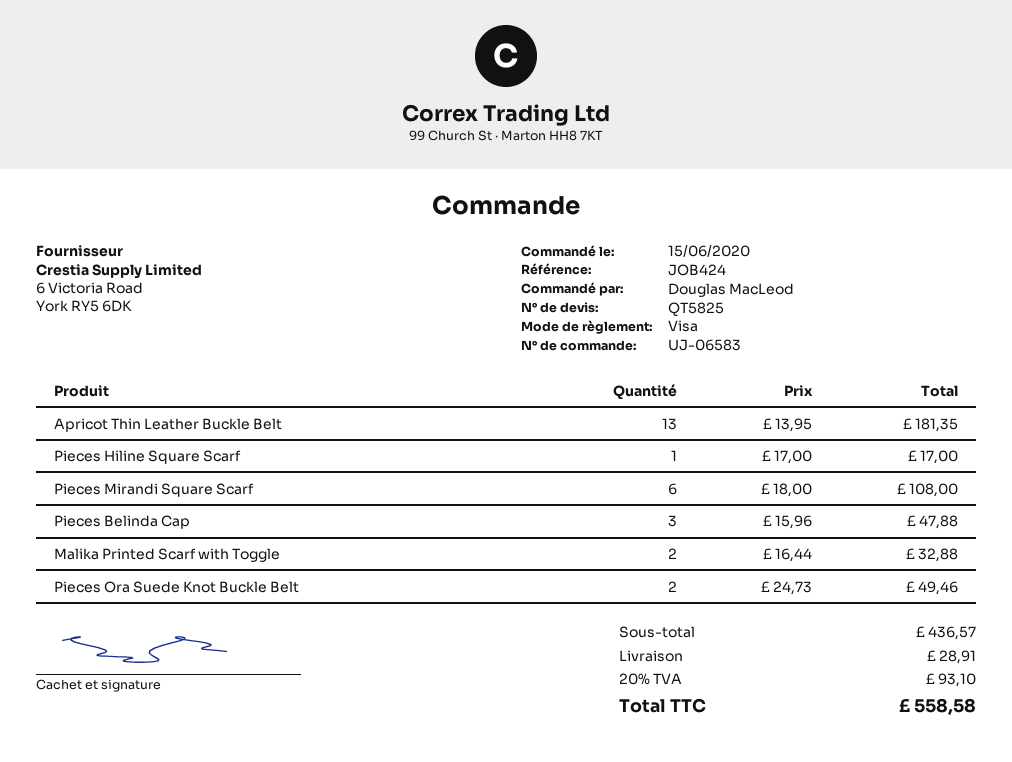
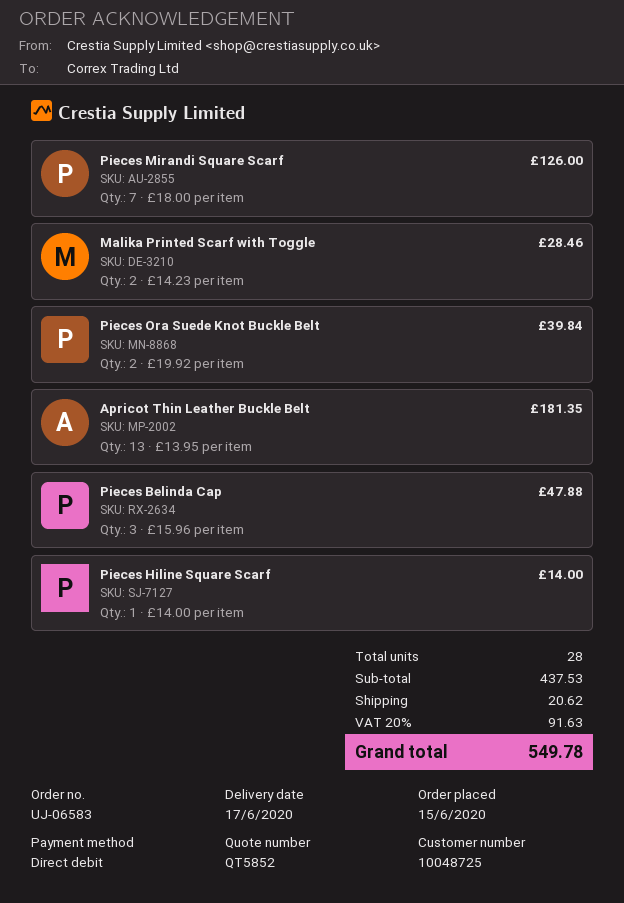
quote number: QT5825 -> QT5852
payment method: Visa -> direct debit
Pieces Hiline Square Scarf: 1 x 17.00 = 17.00 -> 1 x 14.00 = 14.00
Pieces Mirandi Square Scarf: 6 x 18.00 = 108.00 -> 7 x 18.00 = 126.00
Malika Printed Scarf with Toggle: 2 x 16.44 = 32.88 -> 2 x 14.23 = 28.46
Pieces Ora Suede Knot Buckle Belt: 2 x 24.73 = 49.46 -> 2 x 19.92 = 39.84
subtotal: 436.57 -> 437.53
shipping: 28.91 -> 20.62
tax: 20% = 93.10 -> 20% = 91.63
total: 558.58 -> 549.78

